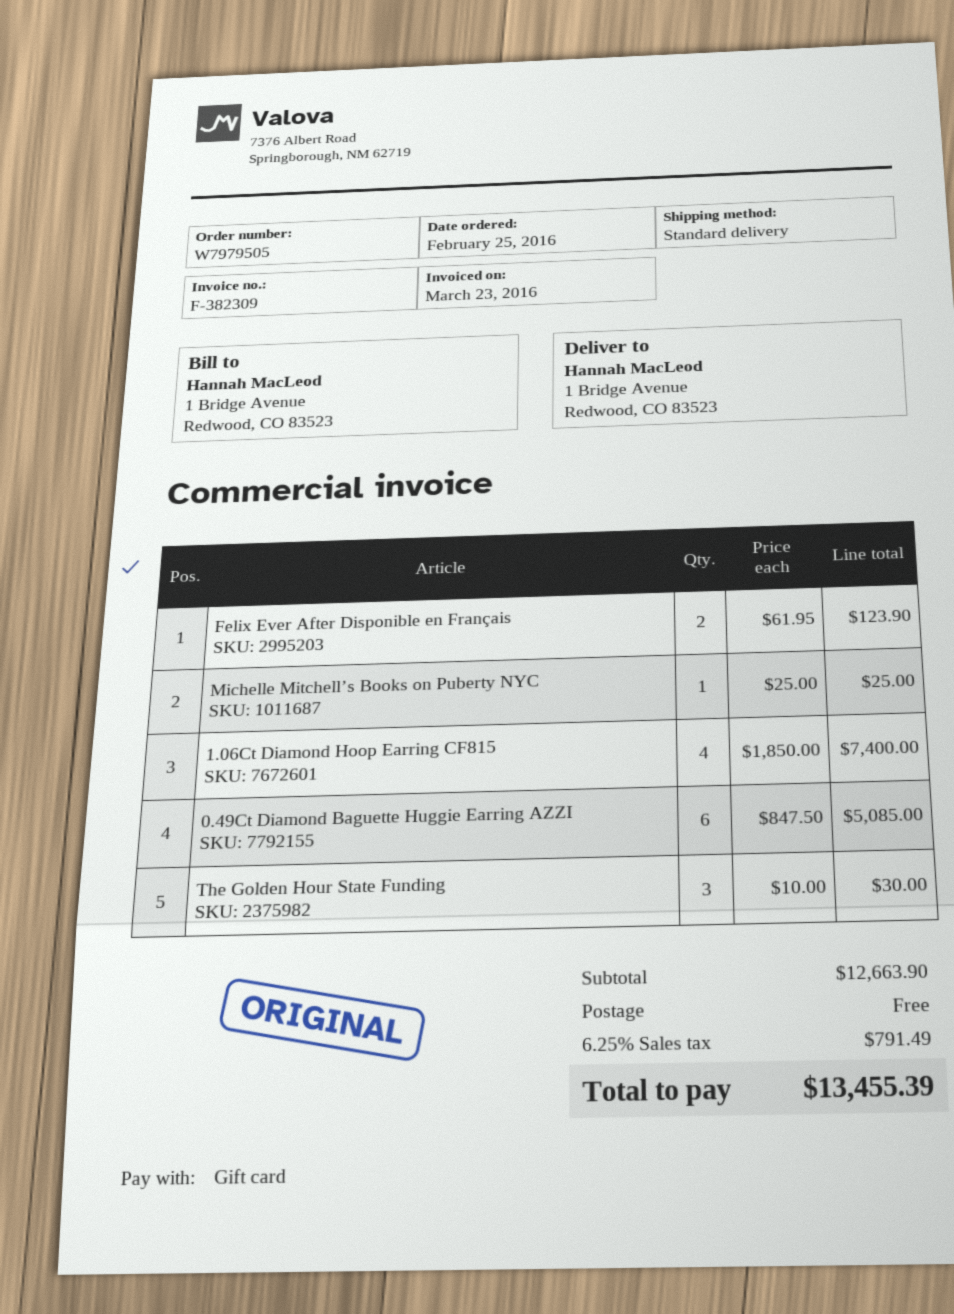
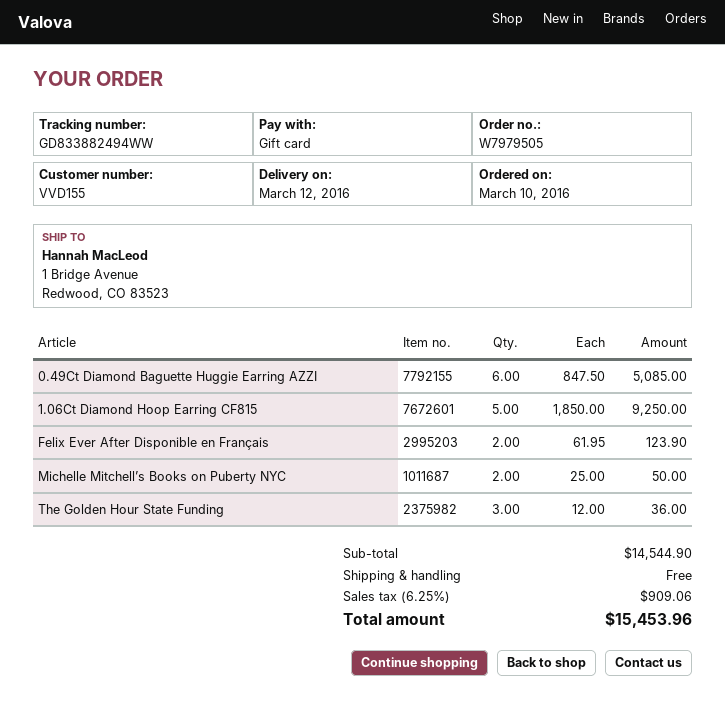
order date: 2016-02-25 -> 2016-03-10
Michelle Mitchell’s Books on Puberty NYC: 1 x 25.00 = 25.00 -> 2 x 25.00 = 50.00
1.06Ct Diamond Hoop Earring CF815: 4 x 1850.00 = 7400.00 -> 5 x 1850.00 = 9250.00
The Golden Hour State Funding: 3 x 10.00 = 30.00 -> 3 x 12.00 = 36.00
subtotal: 12663.90 -> 14544.90
tax: 6.25% = 791.49 -> 6.25% = 909.06
total: 13455.39 -> 15453.96

